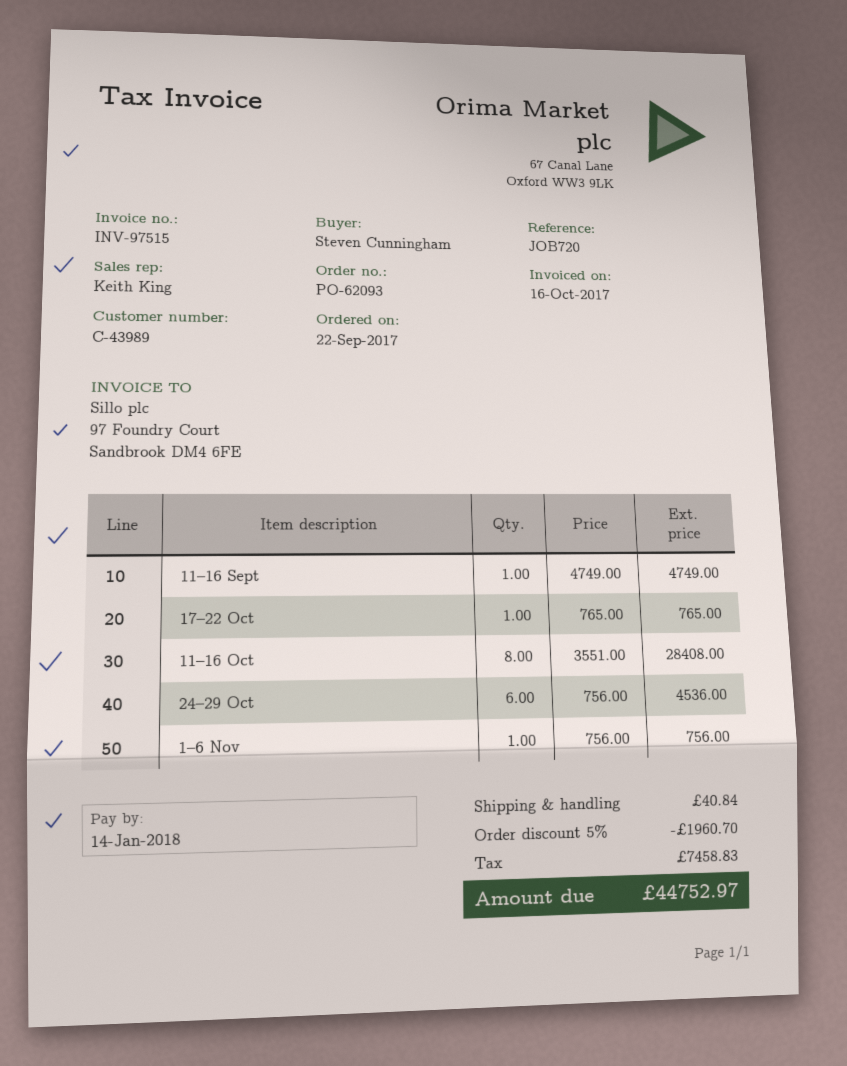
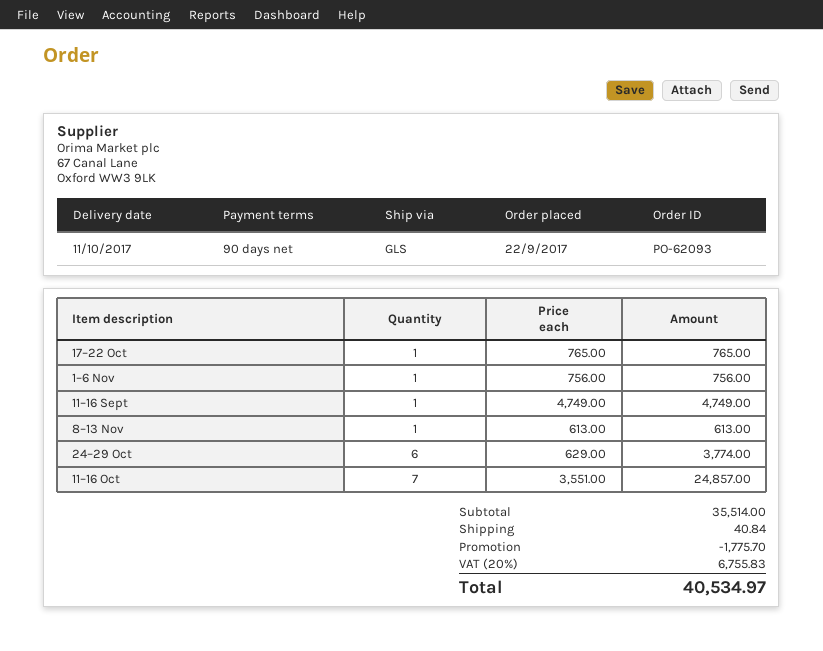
11–16 Oct: 8 x 3551.00 = 28408.00 -> 7 x 3551.00 = 24857.00
24–29 Oct: 6 x 756.00 = 4536.00 -> 6 x 629.00 = 3774.00
8–13 Nov: none -> 1 x 613.00 = 613.00
discount: 1960.70 -> 1775.70
tax: 7458.83 -> 6755.83
total: 44752.97 -> 40534.97

